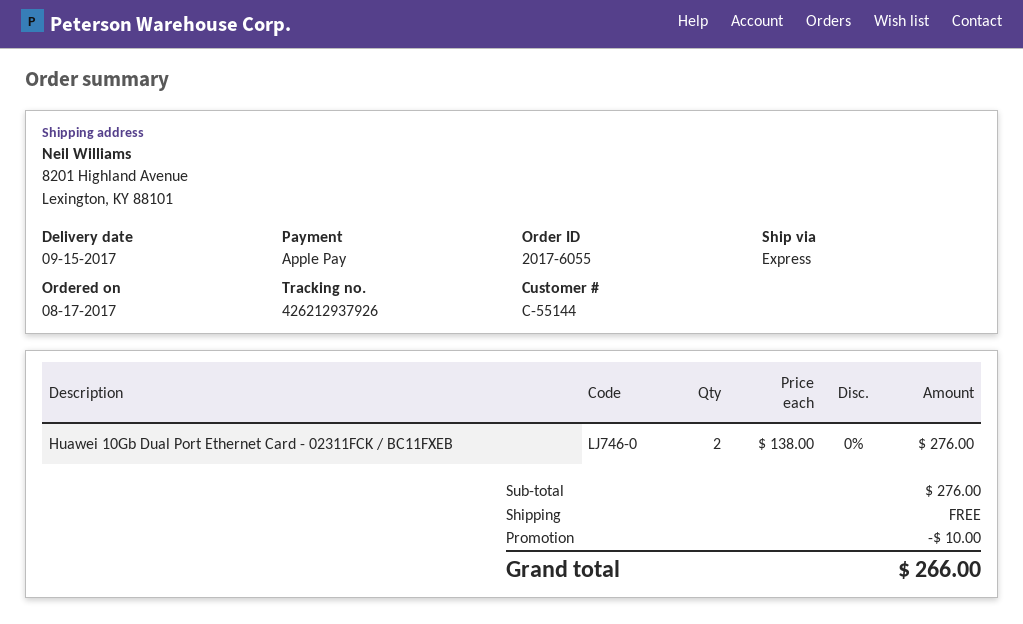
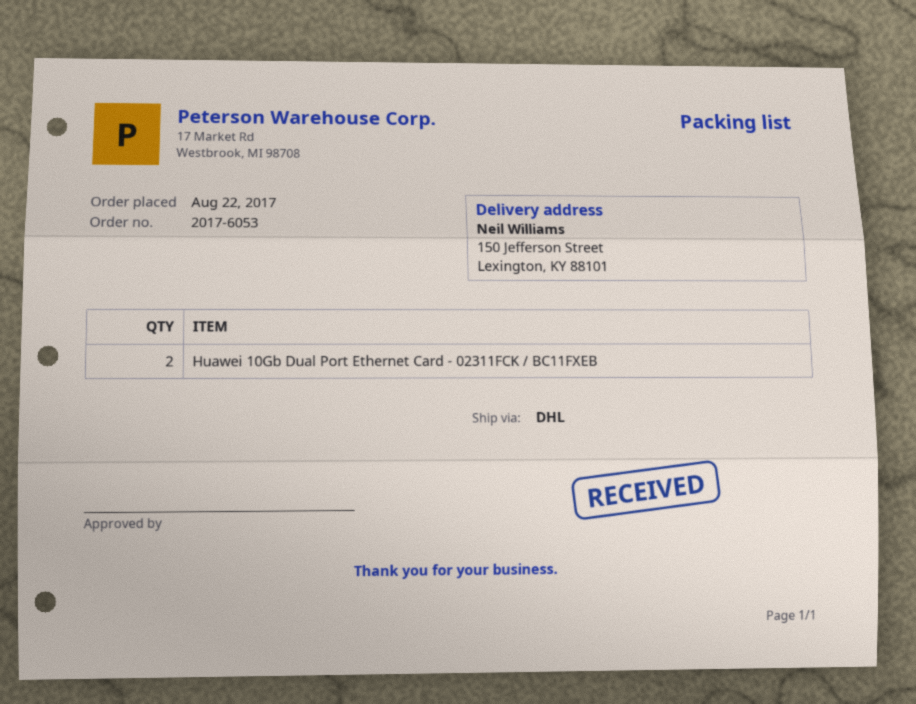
order number: 2017-6055 -> 2017-6053
order date: 2017-08-17 -> 2017-08-22
shipping method: express -> DHL
ship to: 8201 Highland Avenue, Lexington, KY 88101 -> 150 Jefferson Street, Lexington, KY 88101

